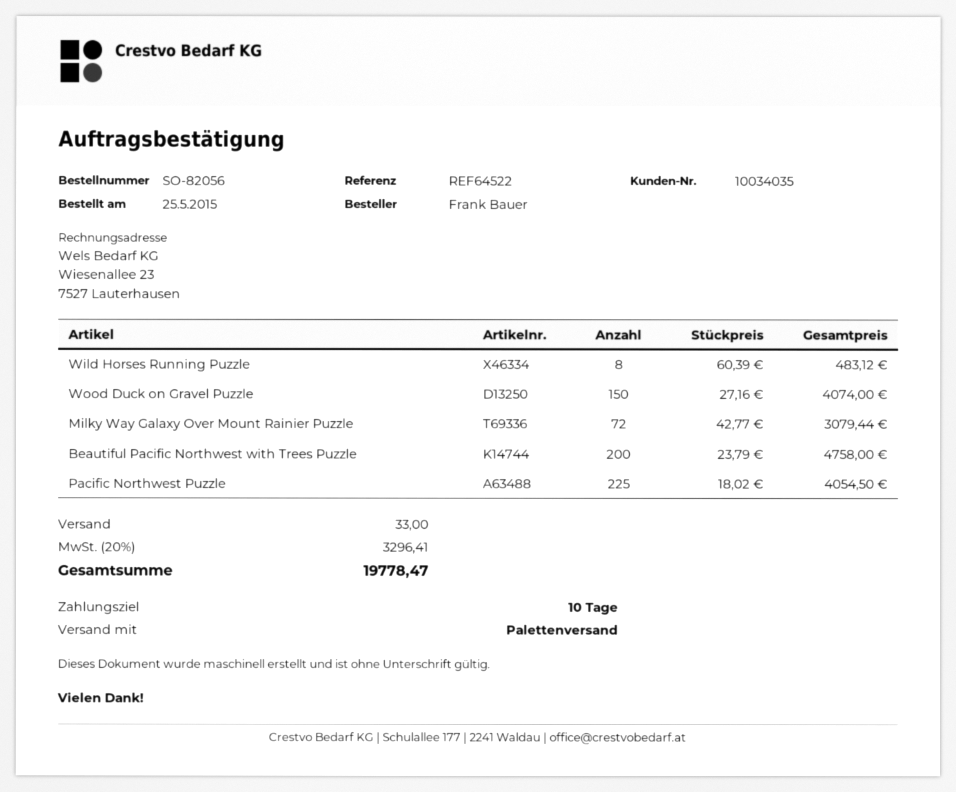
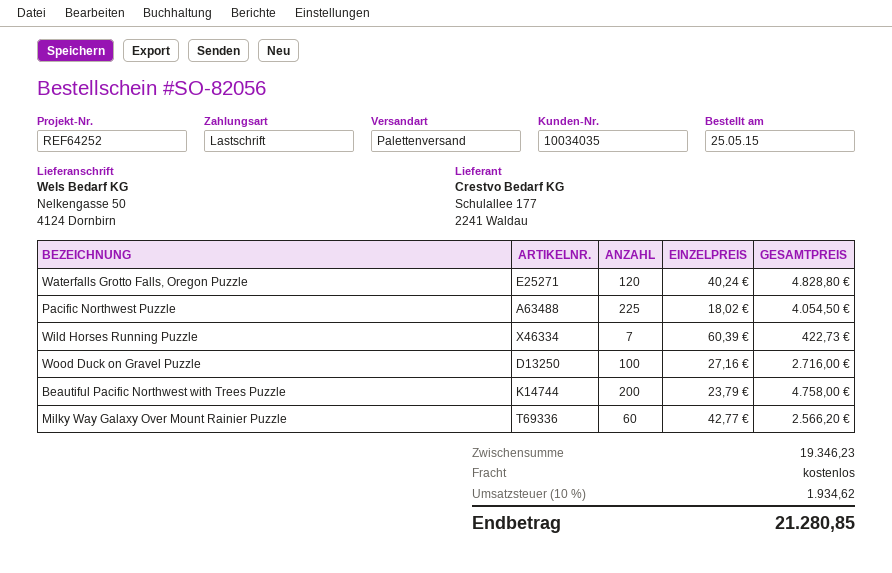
reference: REF64522 -> REF64252
Wild Horses Running Puzzle: 8 x 60.39 = 483.12 -> 7 x 60.39 = 422.73
Wood Duck on Gravel Puzzle: 150 x 27.16 = 4074.00 -> 100 x 27.16 = 2716.00
Milky Way Galaxy Over Mount Rainier Puzzle: 72 x 42.77 = 3079.44 -> 60 x 42.77 = 2566.20
Waterfalls Grotto Falls, Oregon Puzzle: none -> 120 x 40.24 = 4828.80
shipping: 33.00 -> 0.00
tax: 20% = 3296.41 -> 10% = 1934.62
total: 19778.47 -> 21280.85

